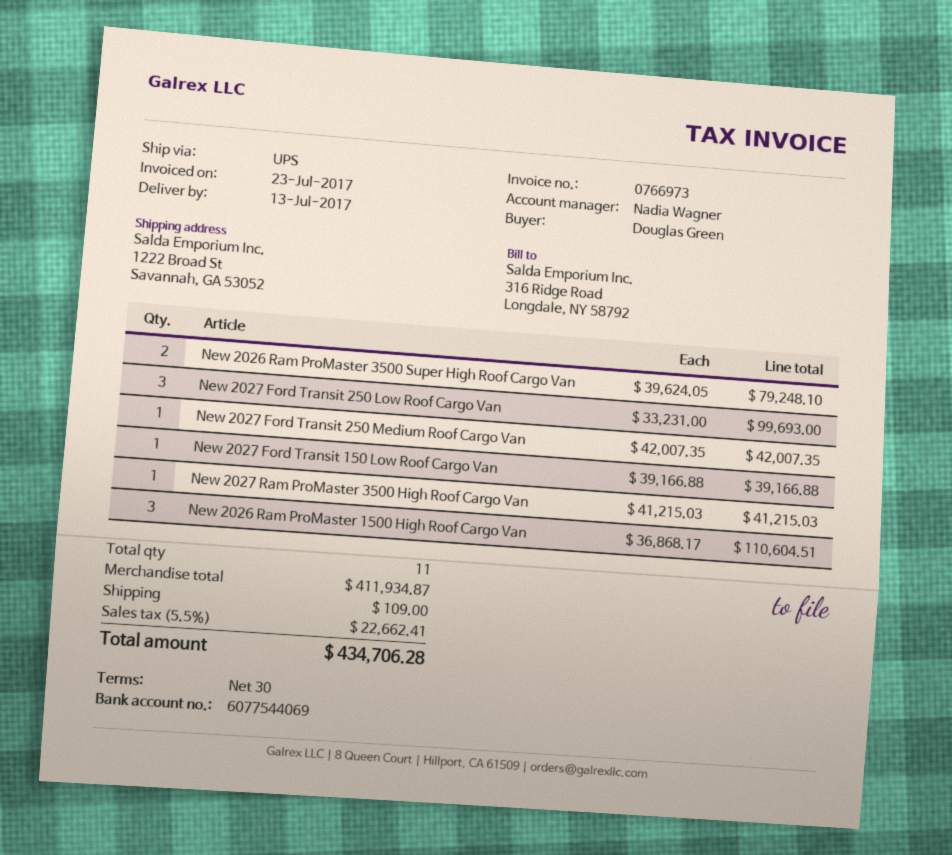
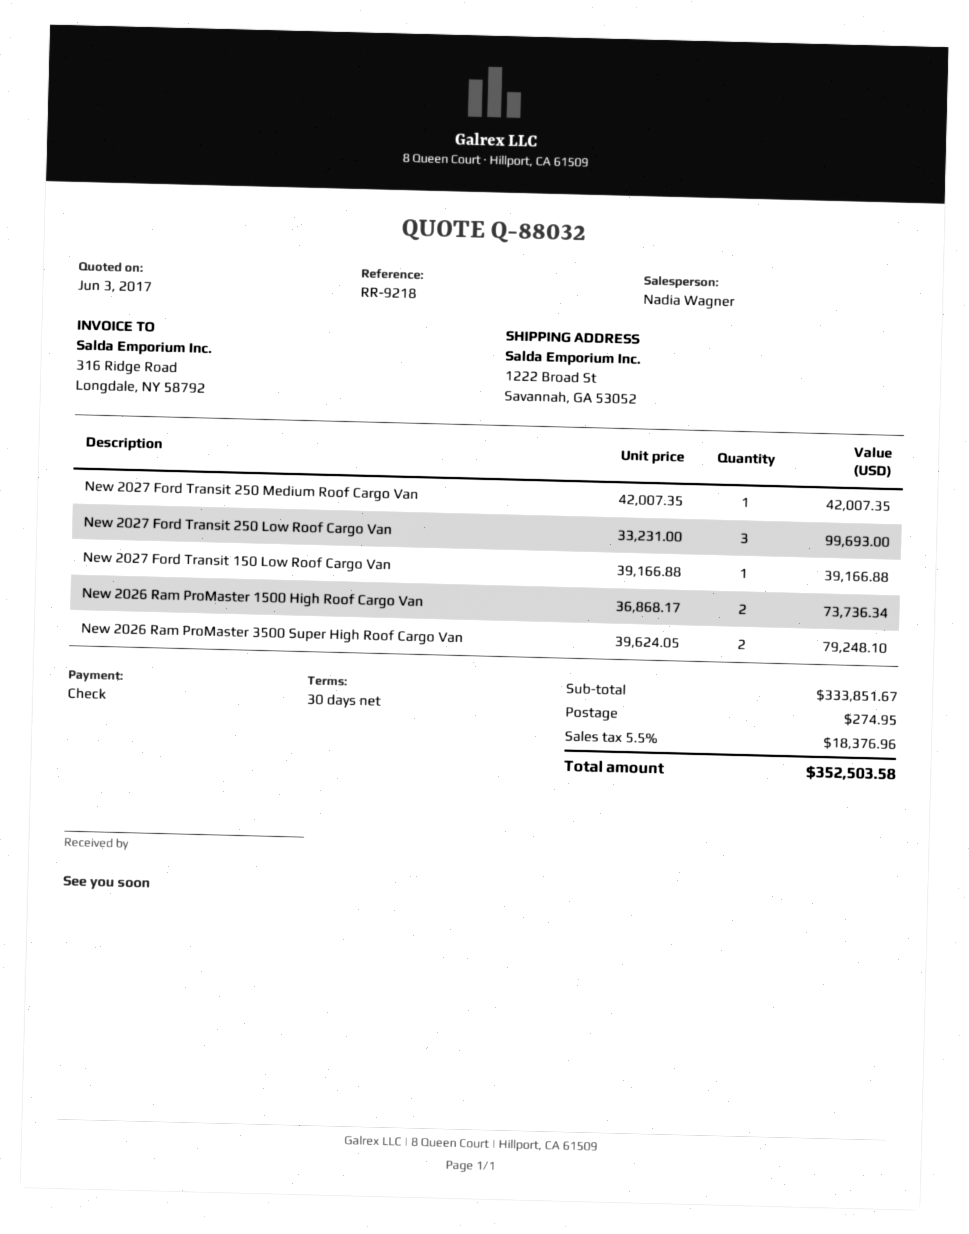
New 2027 Ram ProMaster 3500 High Roof Cargo Van: 1 x 41215.03 = 41215.03 -> none
New 2026 Ram ProMaster 1500 High Roof Cargo Van: 3 x 36868.17 = 110604.51 -> 2 x 36868.17 = 73736.34
subtotal: 411934.87 -> 333851.67
shipping: 109.00 -> 274.95
tax: 5.5% = 22662.41 -> 5.5% = 18376.96
total: 434706.28 -> 352503.58

